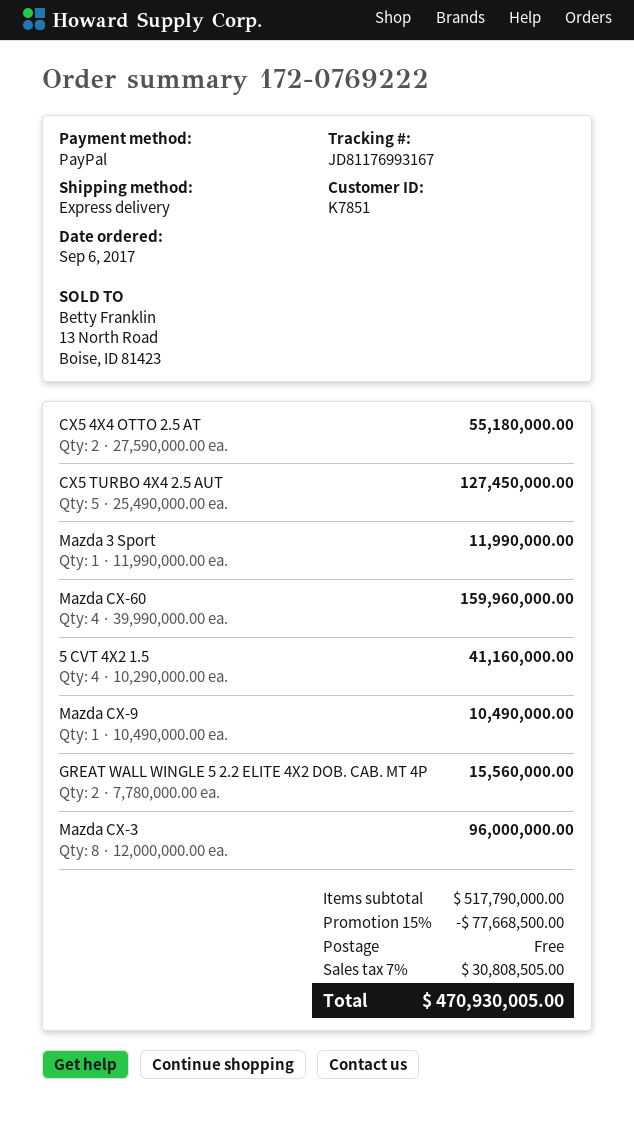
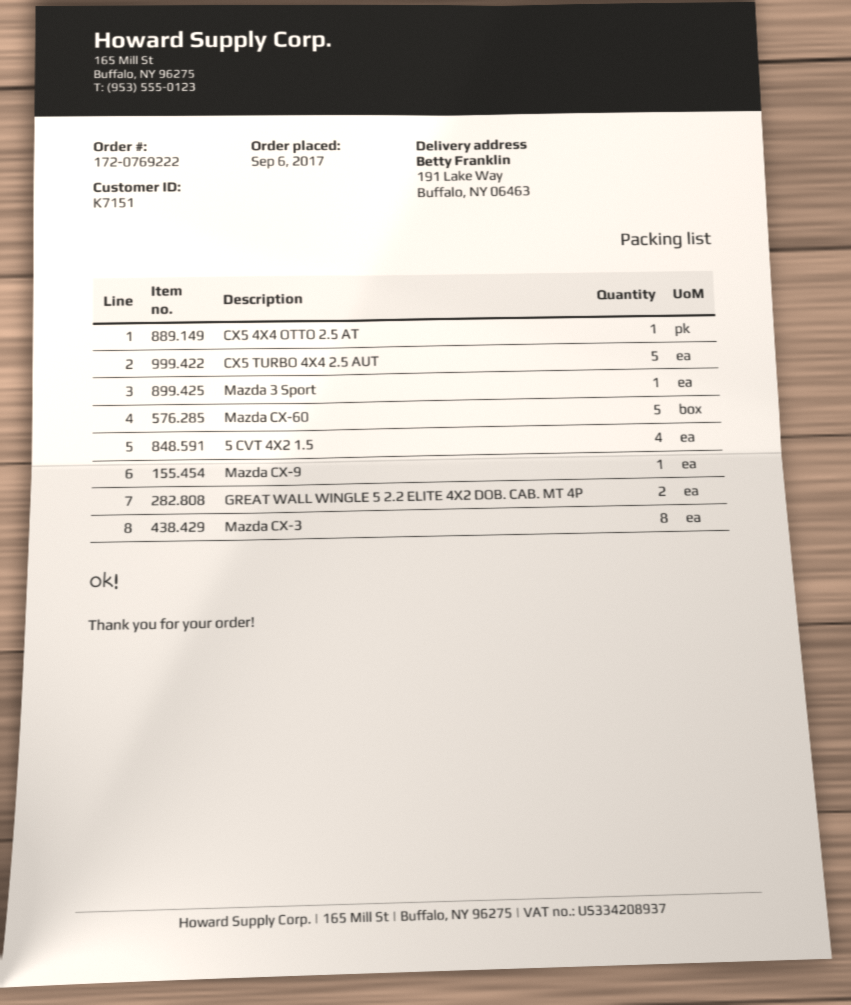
customer number: K7851 -> K7151
CX5 4X4 OTTO 2.5 AT: 2 -> 1
Mazda CX-60: 4 -> 5

